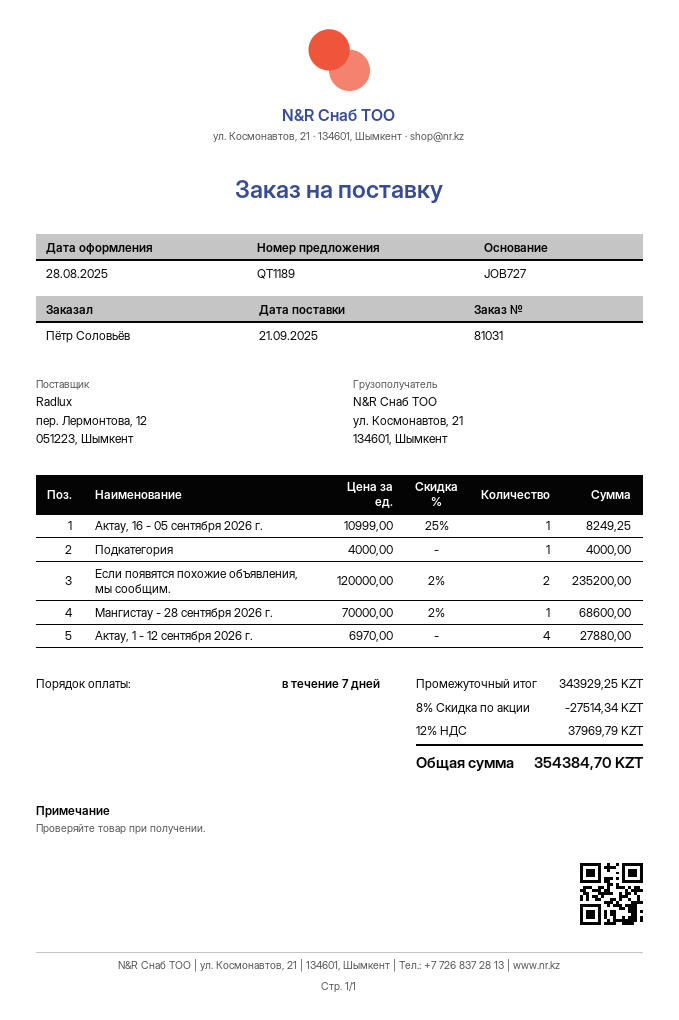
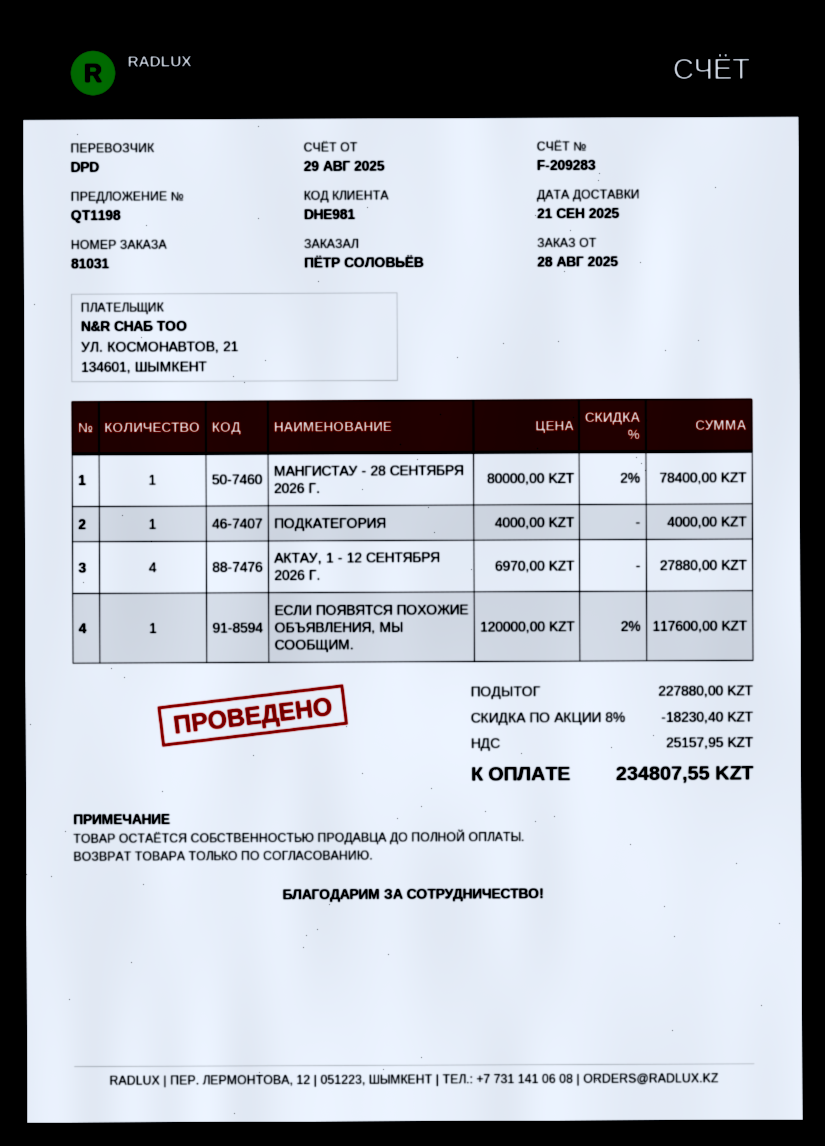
quote number: QT1189 -> QT1198
Актау, 16 - 05 сентября 2026 г.: 1 x 10999.00 - 25% = 8249.25 -> none
Если появятся похожие объявления, мы сообщим.: 2 x 120000.00 - 2% = 235200.00 -> 1 x 120000.00 - 2% = 117600.00
Мангистау - 28 сентября 2026 г.: 1 x 70000.00 - 2% = 68600.00 -> 1 x 80000.00 - 2% = 78400.00
subtotal: 343929.25 -> 227880.00
discount: 8% = 27514.34 -> 8% = 18230.40
tax: 37969.79 -> 25157.95
total: 354384.70 -> 234807.55

